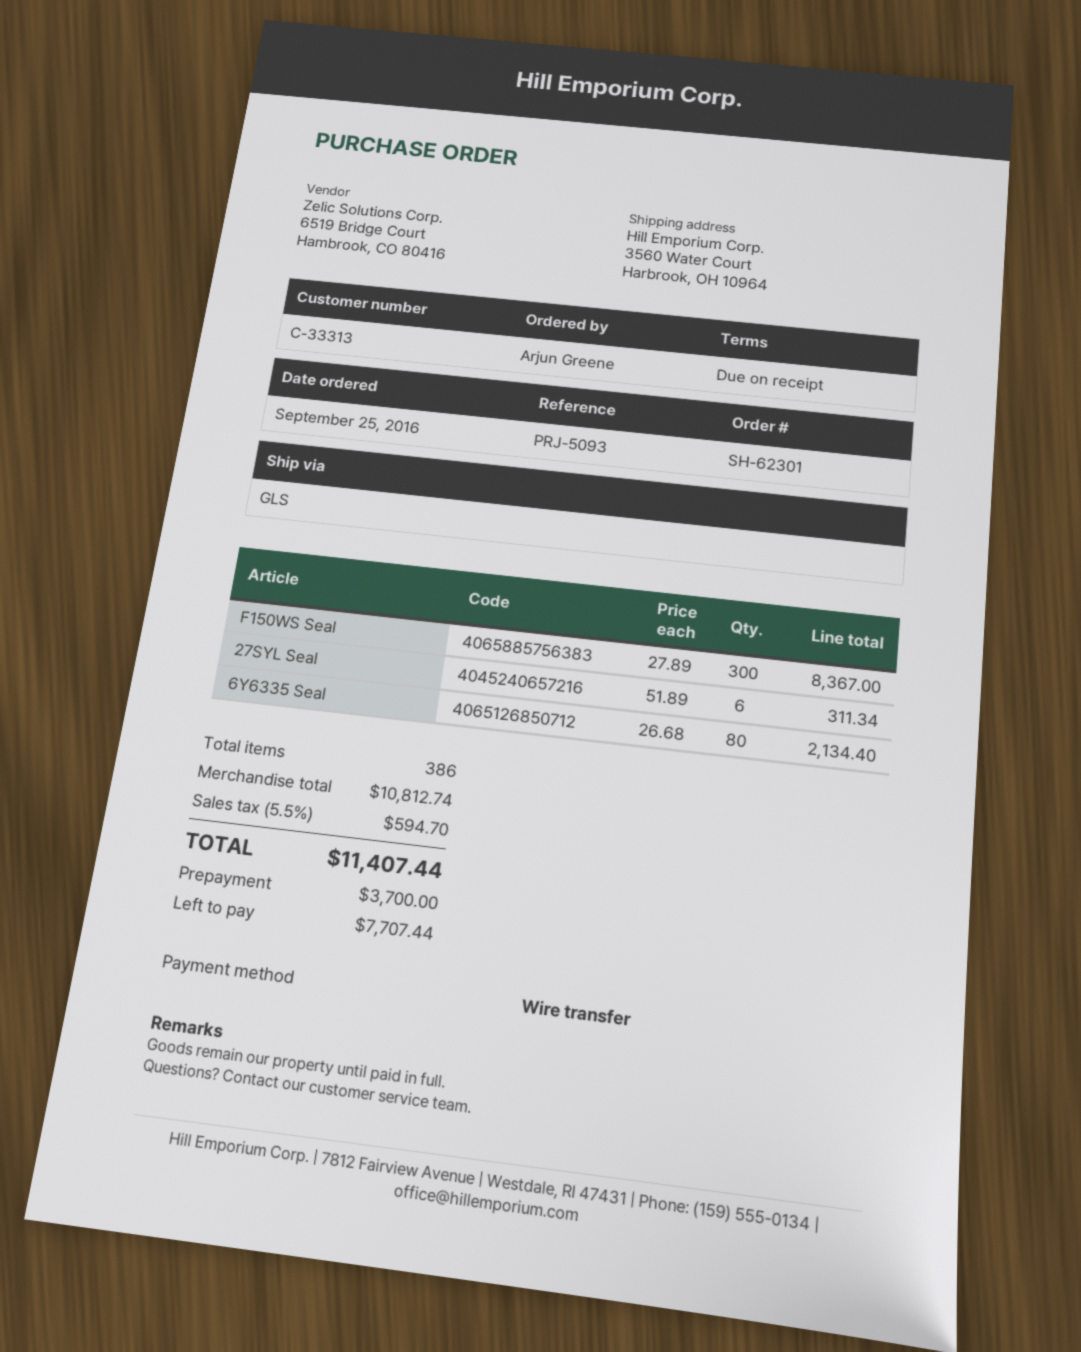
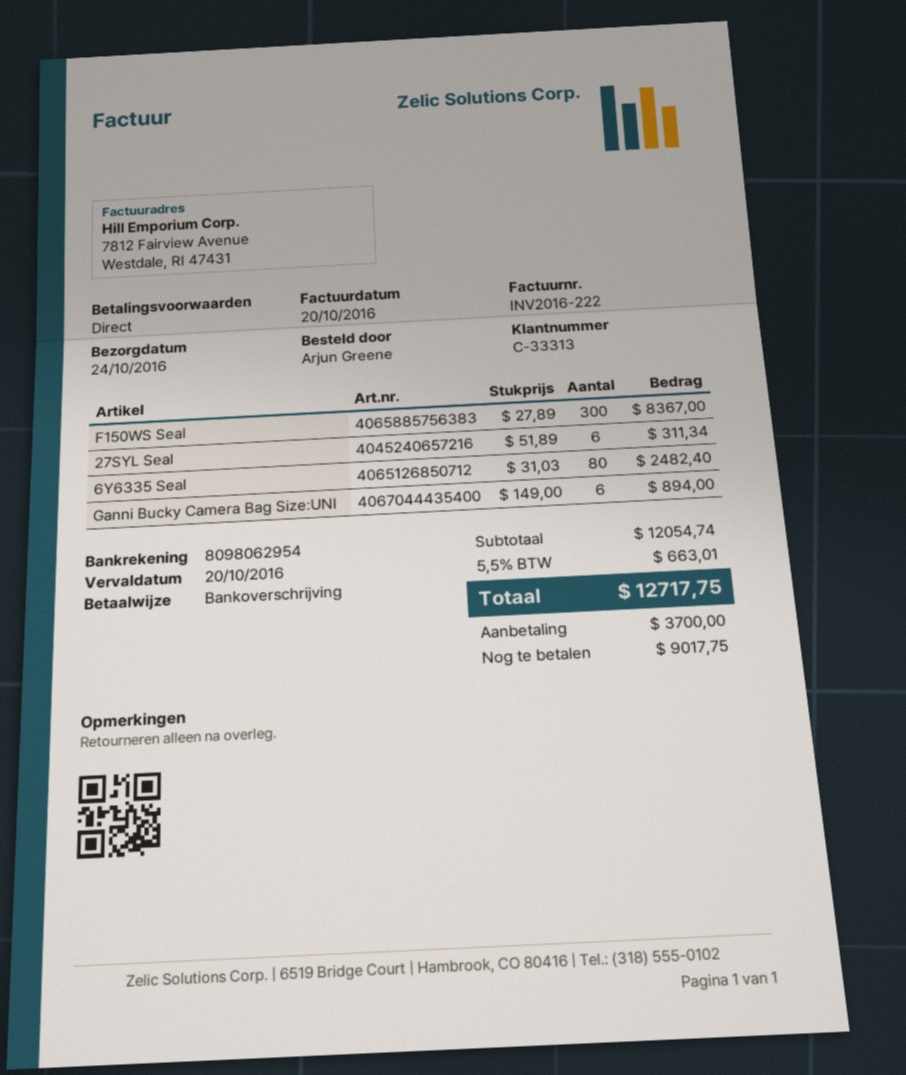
6Y6335 Seal: 80 x 26.68 = 2134.40 -> 80 x 31.03 = 2482.40
Ganni Bucky Camera Bag Size:UNI: none -> 6 x 149.00 = 894.00
subtotal: 10812.74 -> 12054.74
tax: 5.5% = 594.70 -> 5.5% = 663.01
total: 11407.44 -> 12717.75
balance: 7707.44 -> 9017.75

